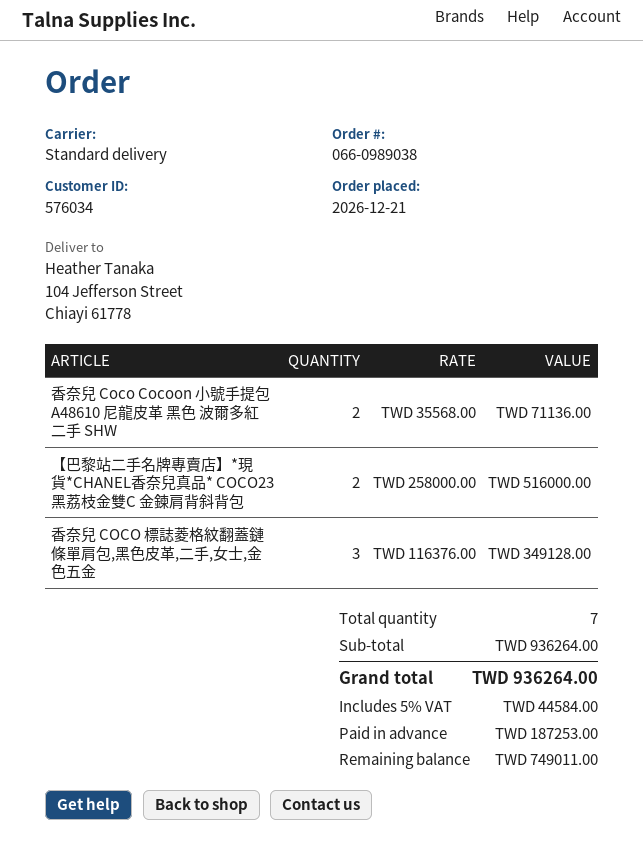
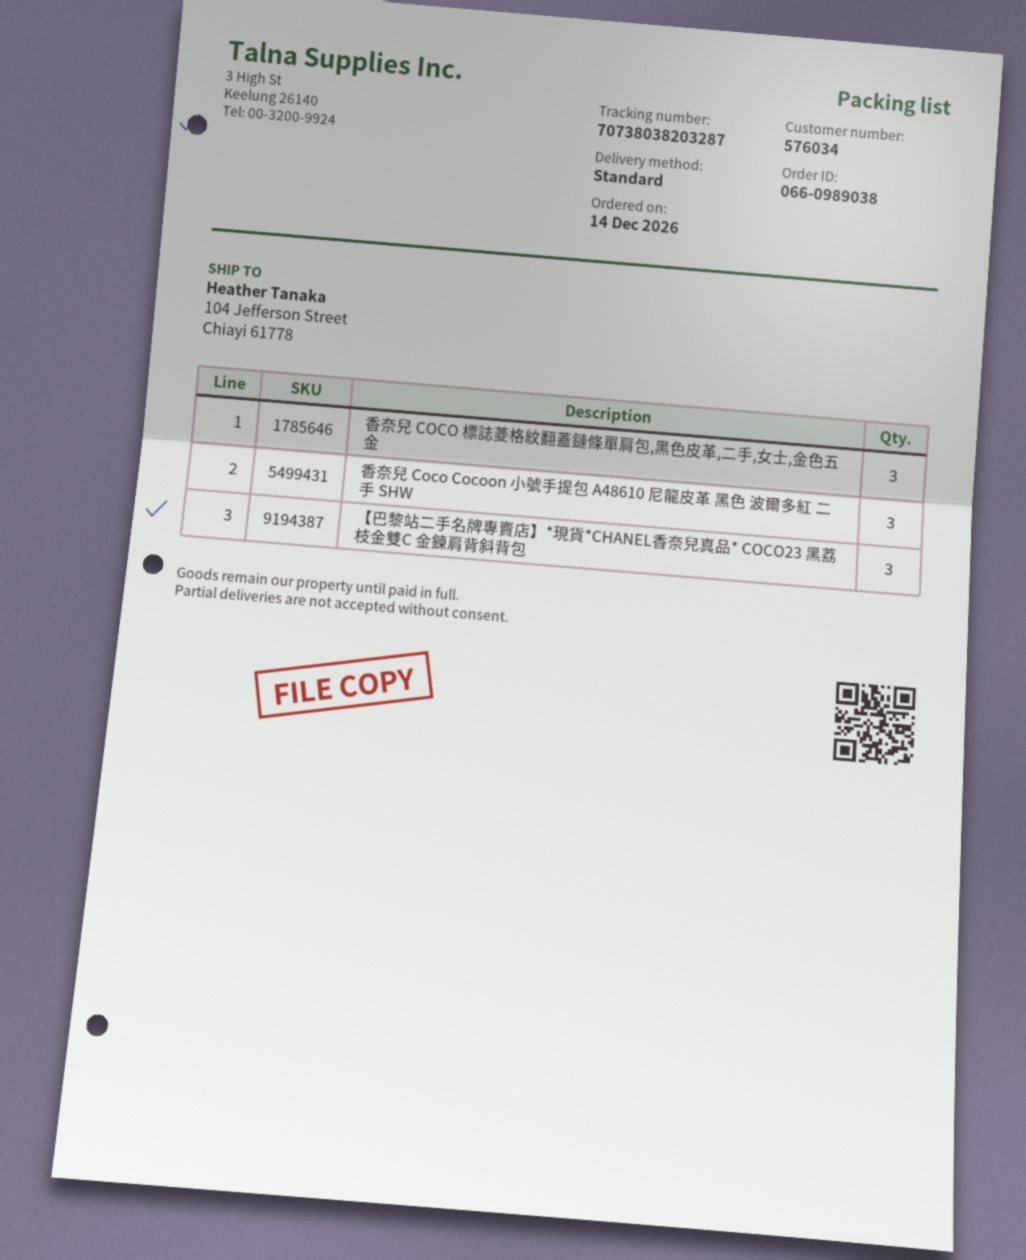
order date: 2026-12-21 -> 2026-12-14
香奈兒 Coco Cocoon 小號手提包 A48610 尼龍皮革 黑色 波爾多紅 二手 SHW: 2 -> 3
【巴黎站二手名牌專賣店】*現貨*CHANEL香奈兒真品* COCO23 黑荔枝金雙C 金鍊肩背斜背包: 2 -> 3

